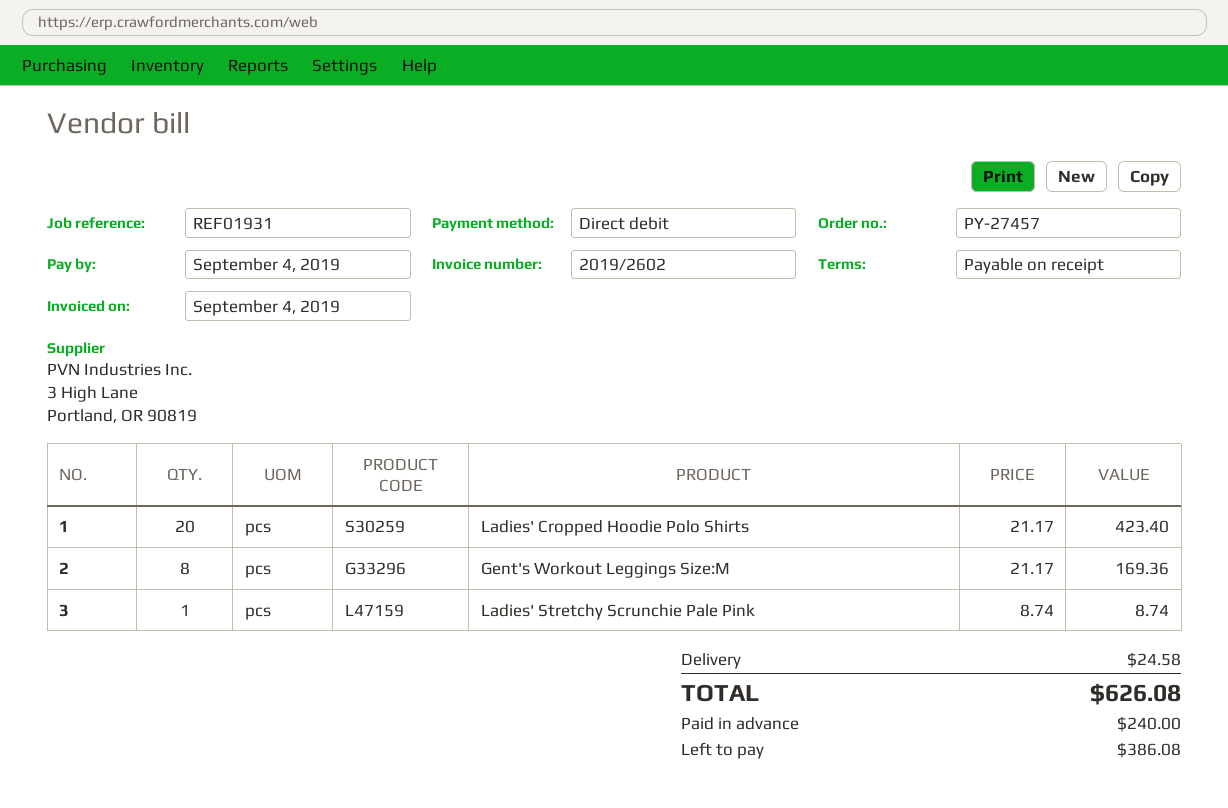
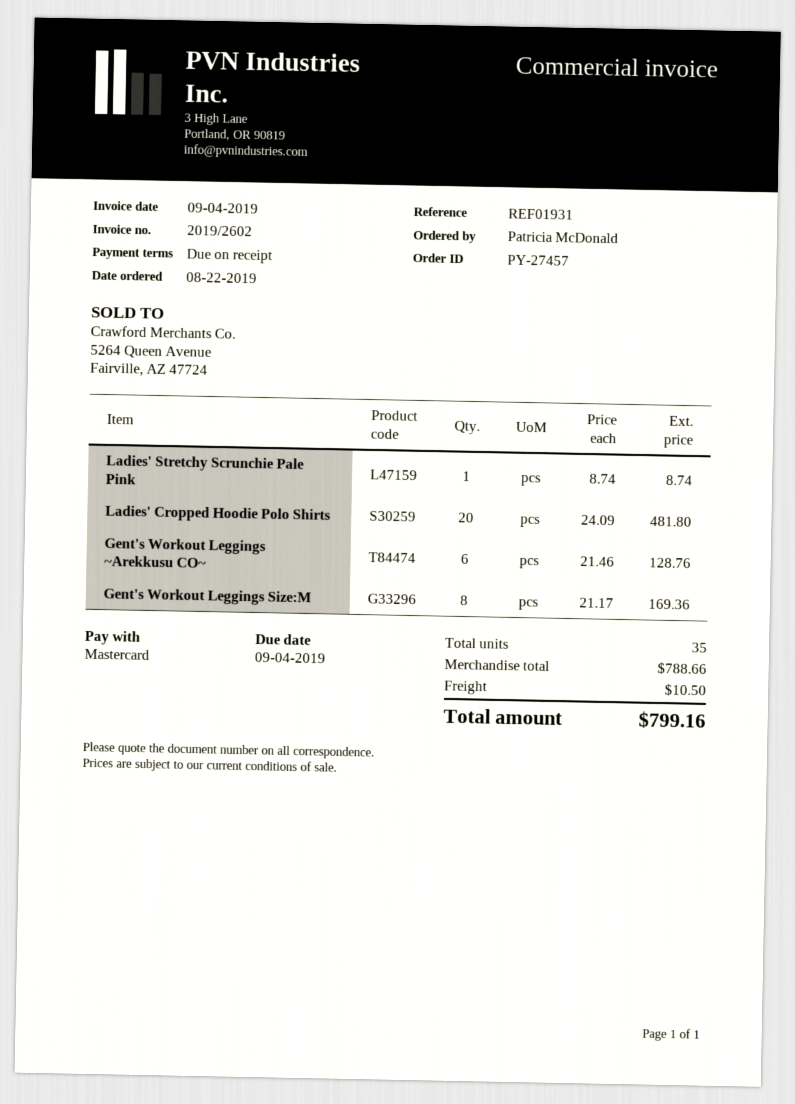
payment method: direct debit -> Mastercard
Ladies' Cropped Hoodie Polo Shirts: 20 x 21.17 = 423.40 -> 20 x 24.09 = 481.80
Gent's Workout Leggings ~Arekkusu CO~: none -> 6 x 21.46 = 128.76
shipping: 24.58 -> 10.50
total: 626.08 -> 799.16

